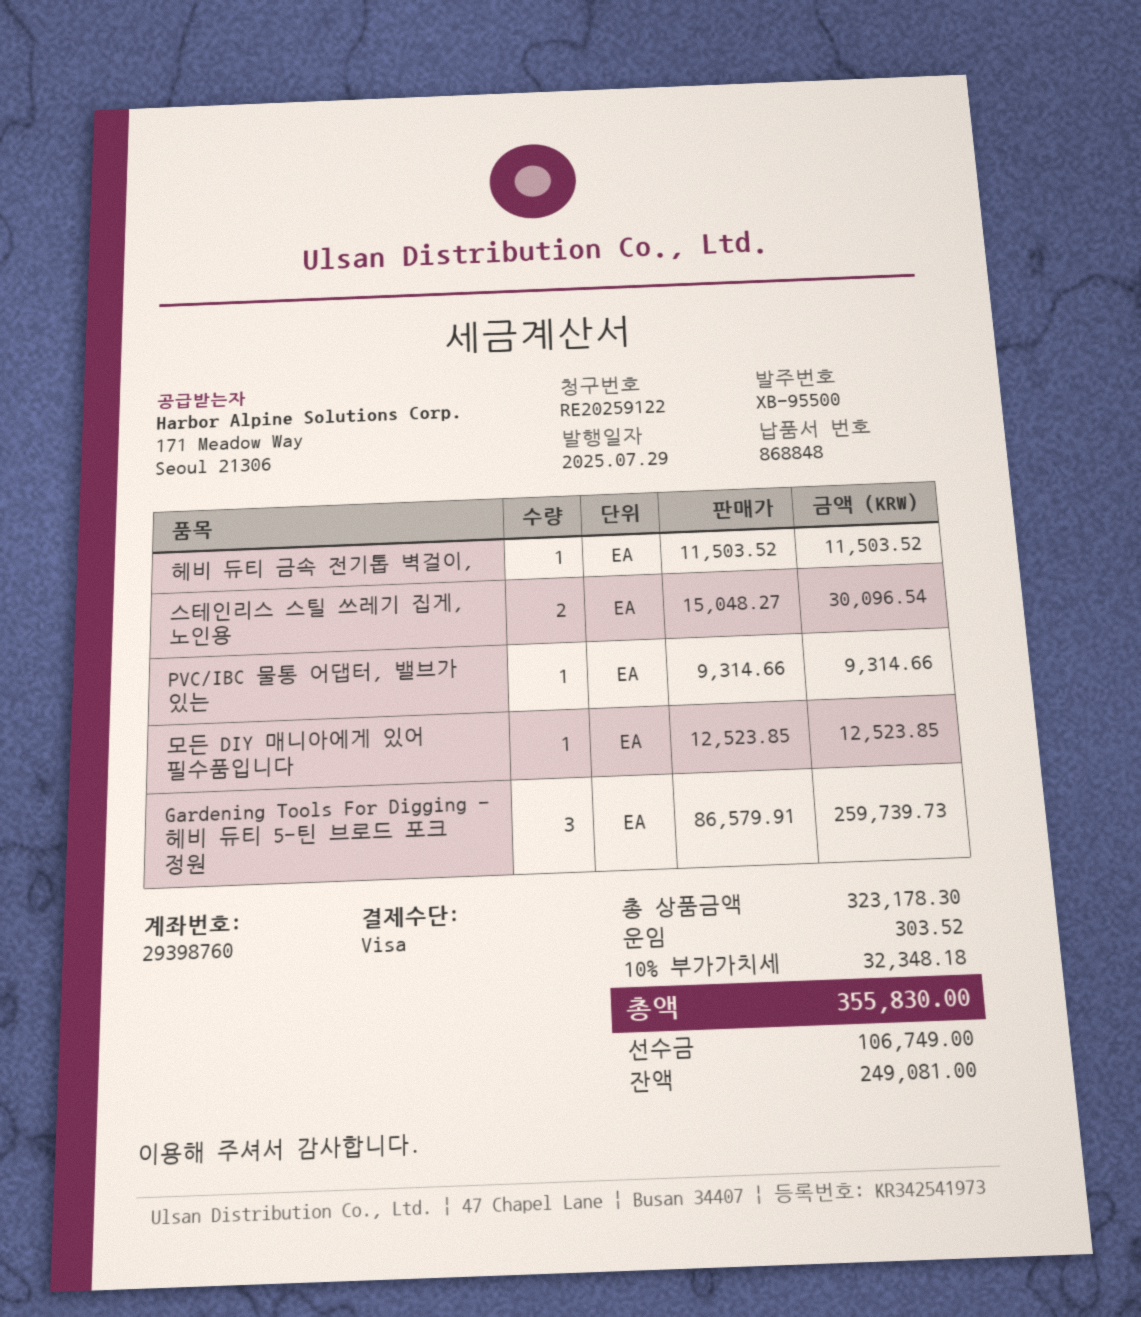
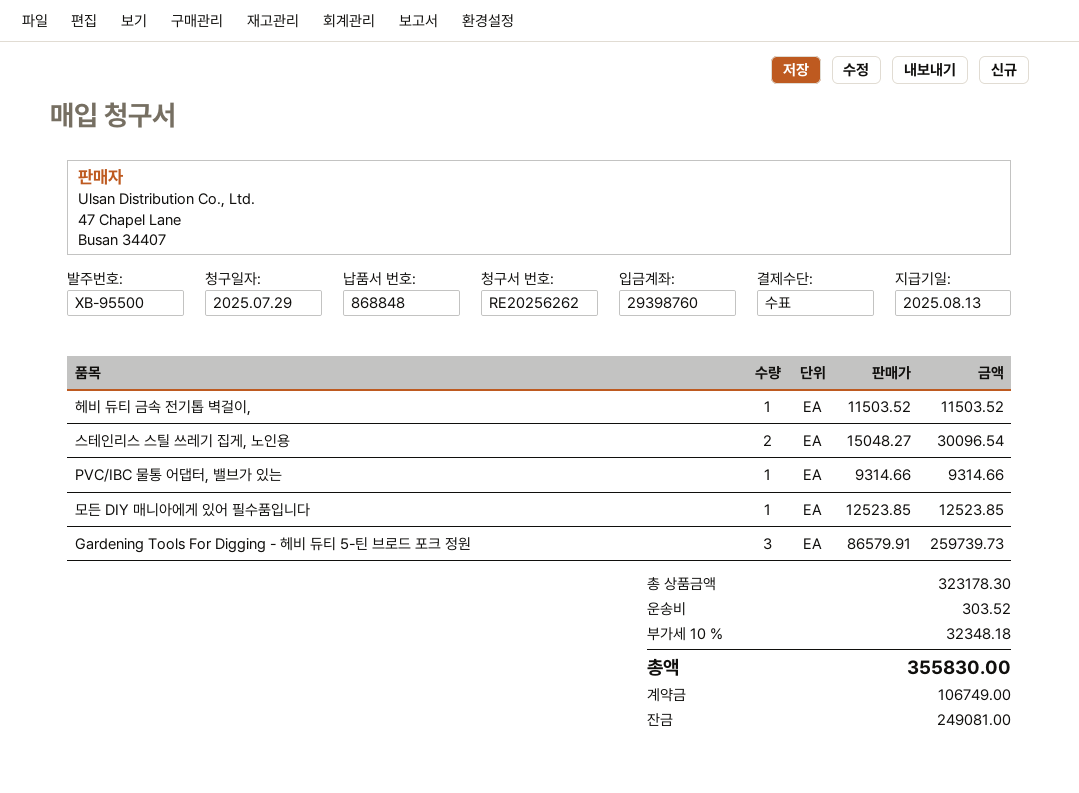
invoice number: RE20259122 -> RE20256262
payment method: Visa -> cheque

